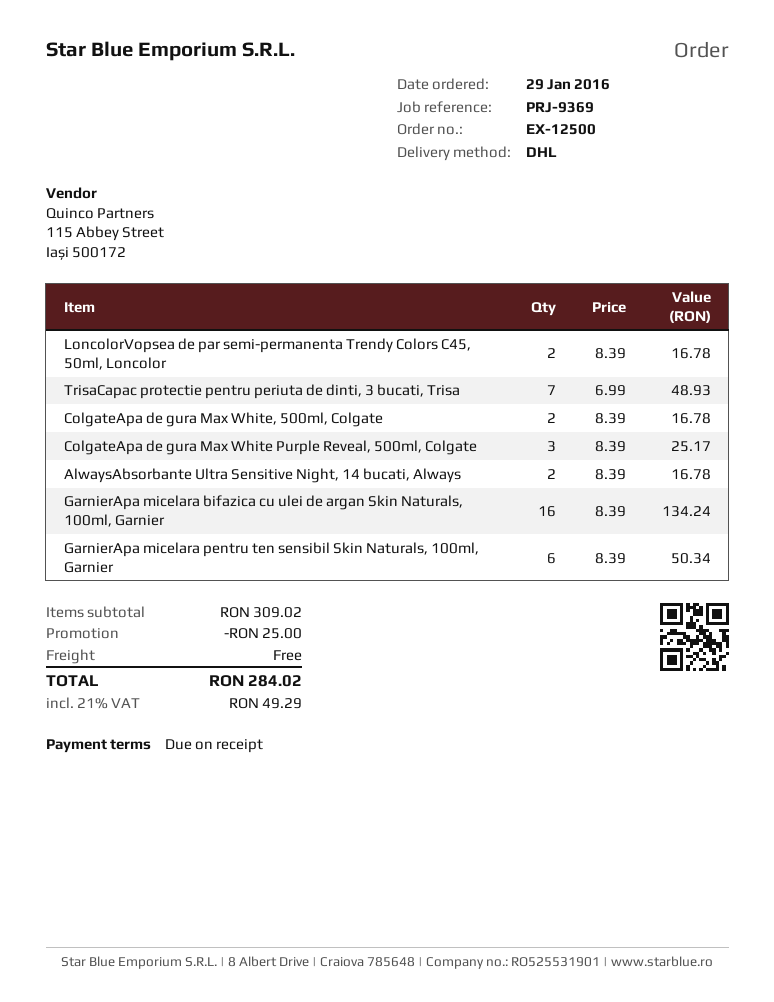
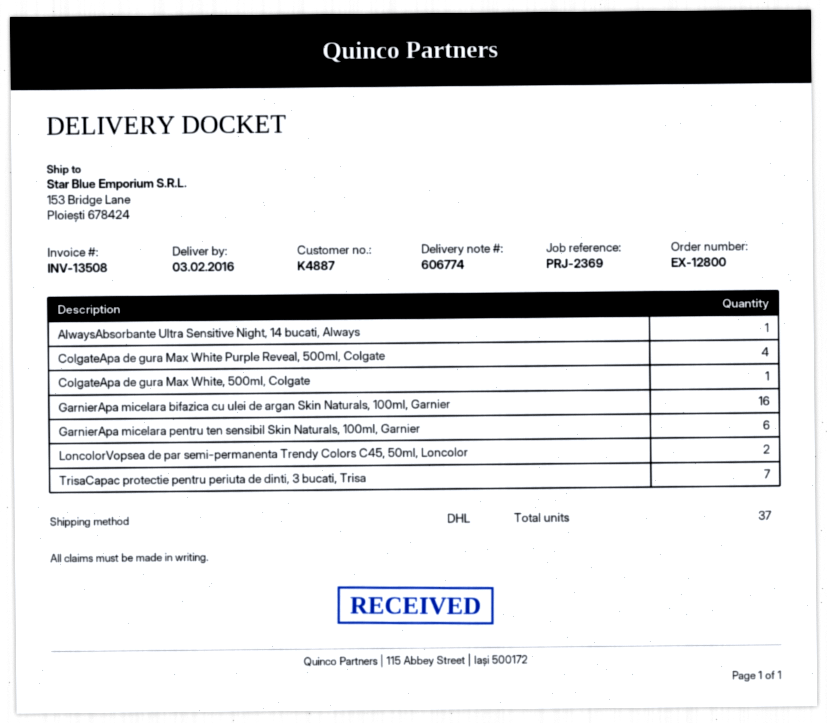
order number: EX-12500 -> EX-12800
reference: PRJ-9369 -> PRJ-2369
ColgateApa de gura Max White, 500ml, Colgate: 2 -> 1
ColgateApa de gura Max White Purple Reveal, 500ml, Colgate: 3 -> 4
AlwaysAbsorbante Ultra Sensitive Night, 14 bucati, Always: 2 -> 1

